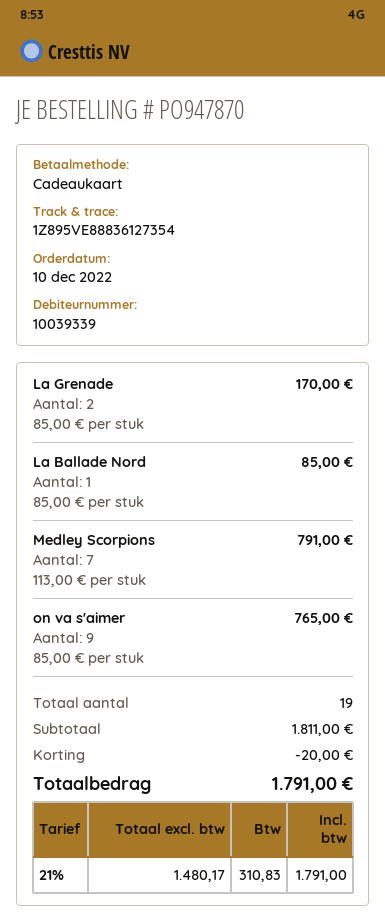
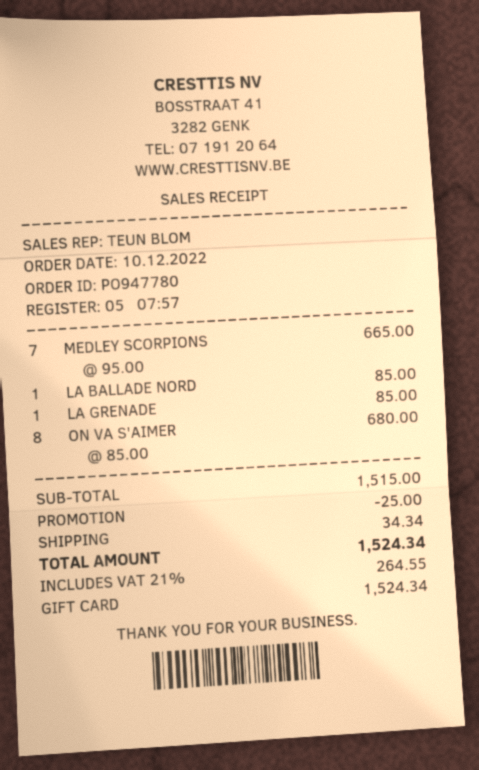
order number: PO947870 -> PO947780
La Grenade: 2 x 85.00 = 170.00 -> 1 x 85.00 = 85.00
Medley Scorpions: 7 x 113.00 = 791.00 -> 7 x 95.00 = 665.00
on va s'aimer: 9 x 85.00 = 765.00 -> 8 x 85.00 = 680.00
subtotal: 1811.00 -> 1515.00
discount: 20.00 -> 25.00
shipping: none -> 34.34
tax: 21% = 310.83 -> 21% = 264.55
total: 1791.00 -> 1524.34

